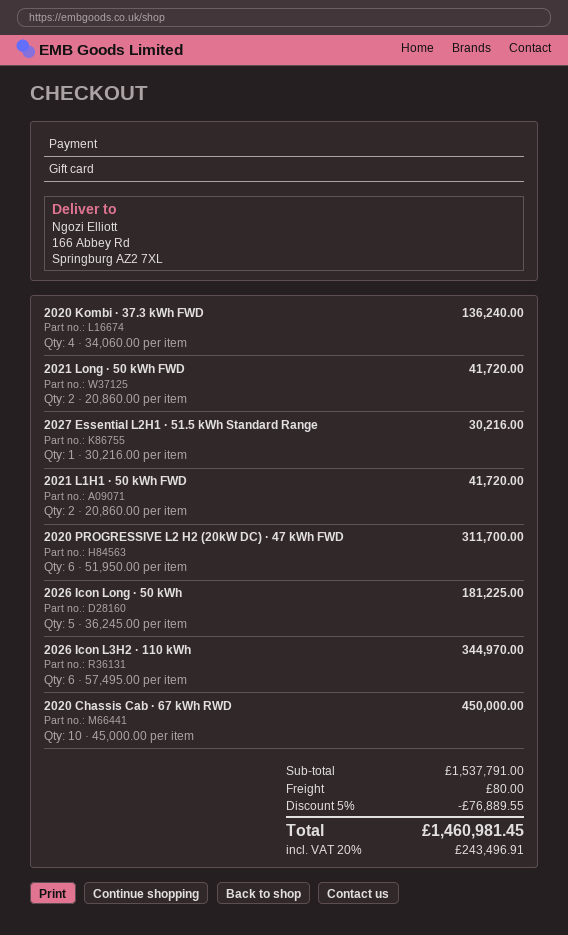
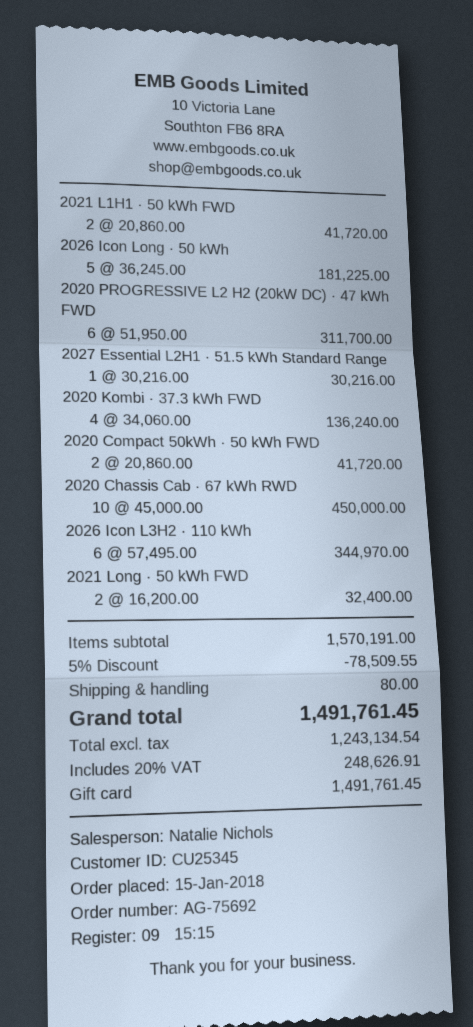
2021 Long · 50 kWh FWD: 2 x 20860.00 = 41720.00 -> 2 x 16200.00 = 32400.00
2020 Compact 50kWh · 50 kWh FWD: none -> 2 x 20860.00 = 41720.00
subtotal: 1537791.00 -> 1570191.00
discount: 5% = 76889.55 -> 5% = 78509.55
tax: 20% = 243496.91 -> 20% = 248626.91
total: 1460981.45 -> 1491761.45

